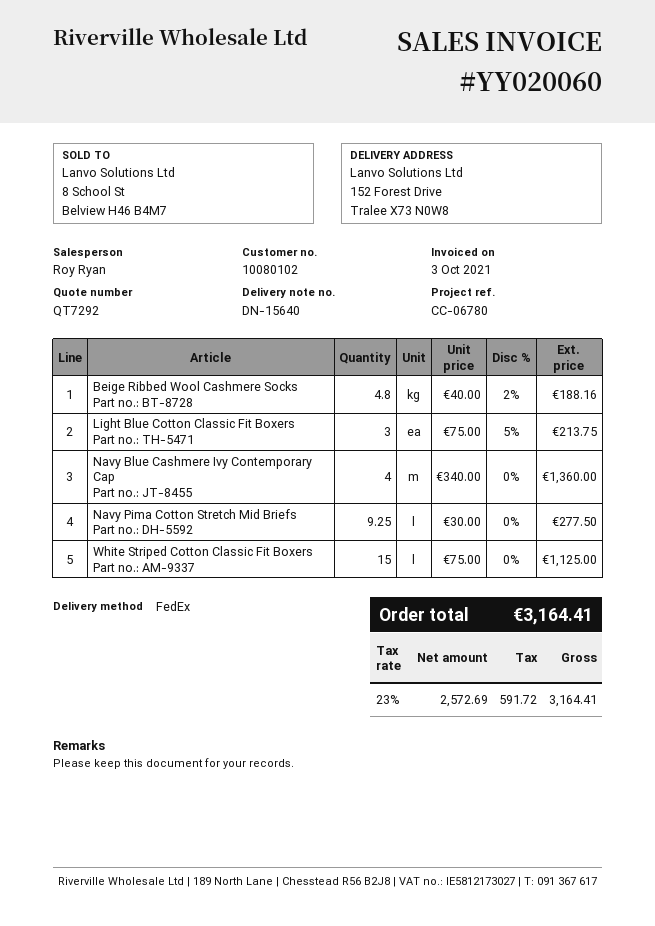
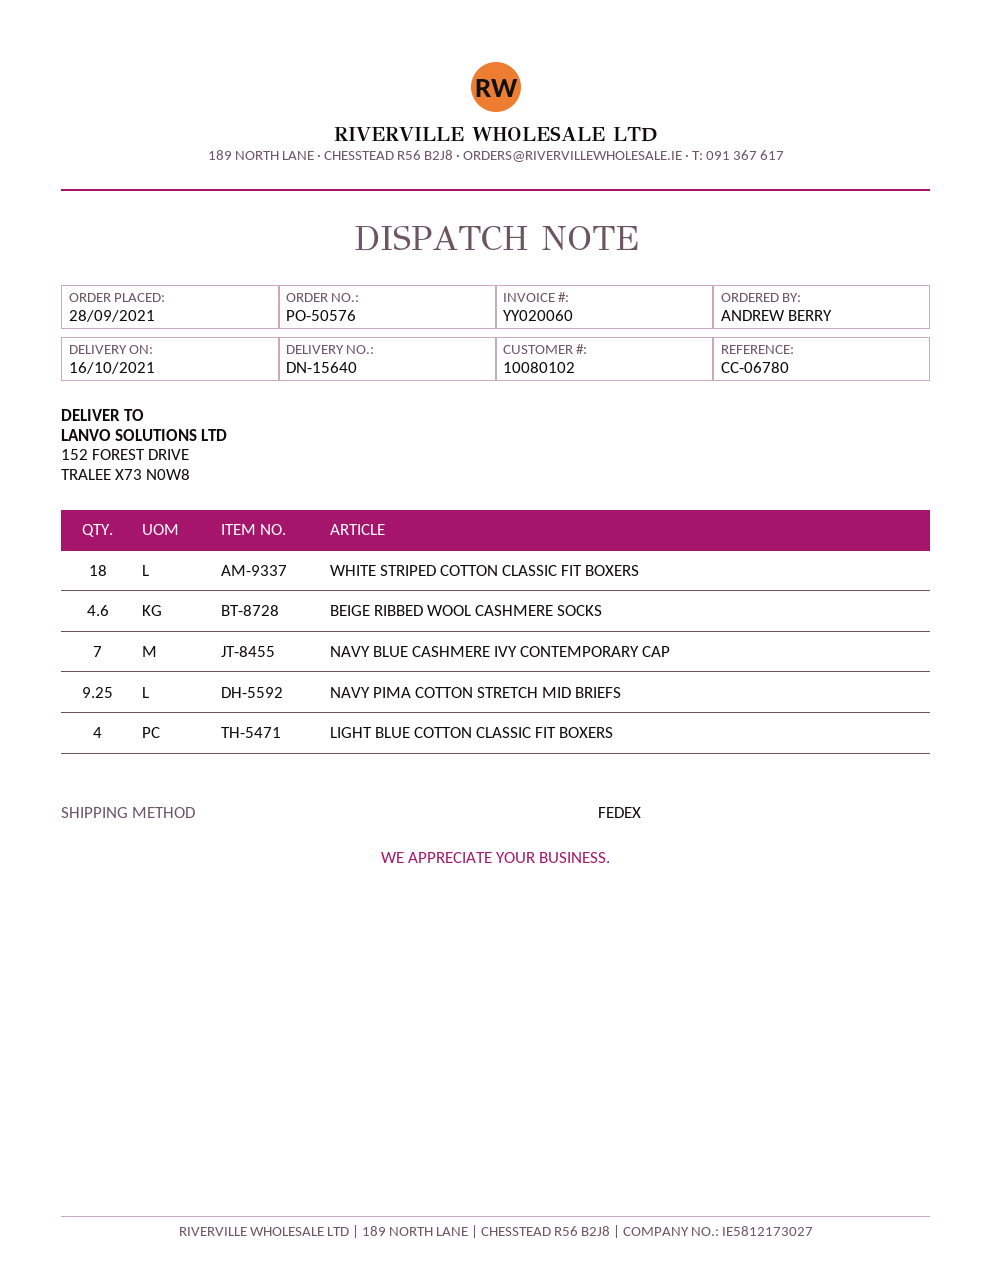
Beige Ribbed Wool Cashmere Socks: 4.8 -> 4.6
Light Blue Cotton Classic Fit Boxers: 3 -> 4
Navy Blue Cashmere Ivy Contemporary Cap: 4 -> 7
White Striped Cotton Classic Fit Boxers: 15 -> 18

